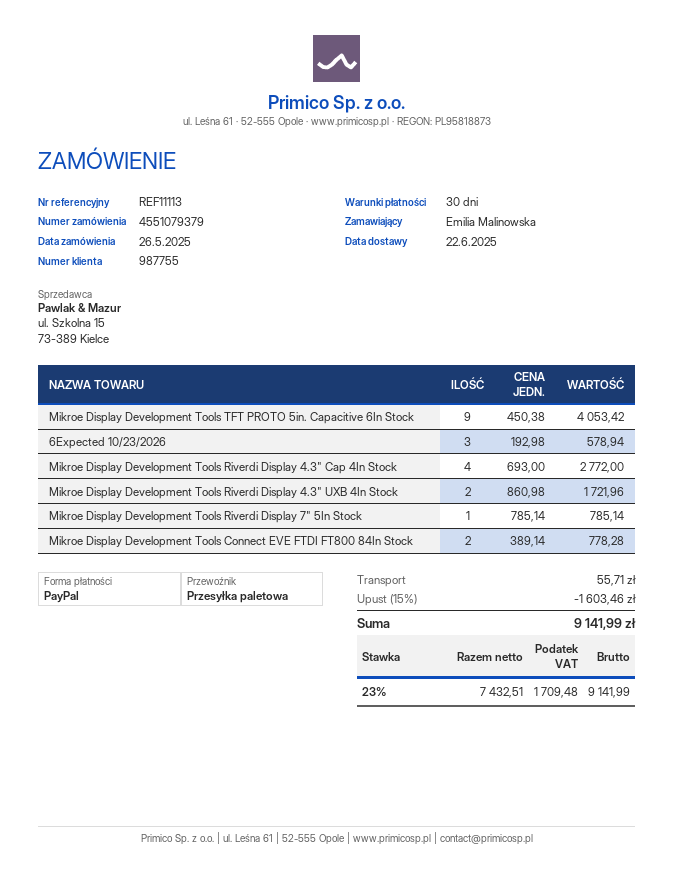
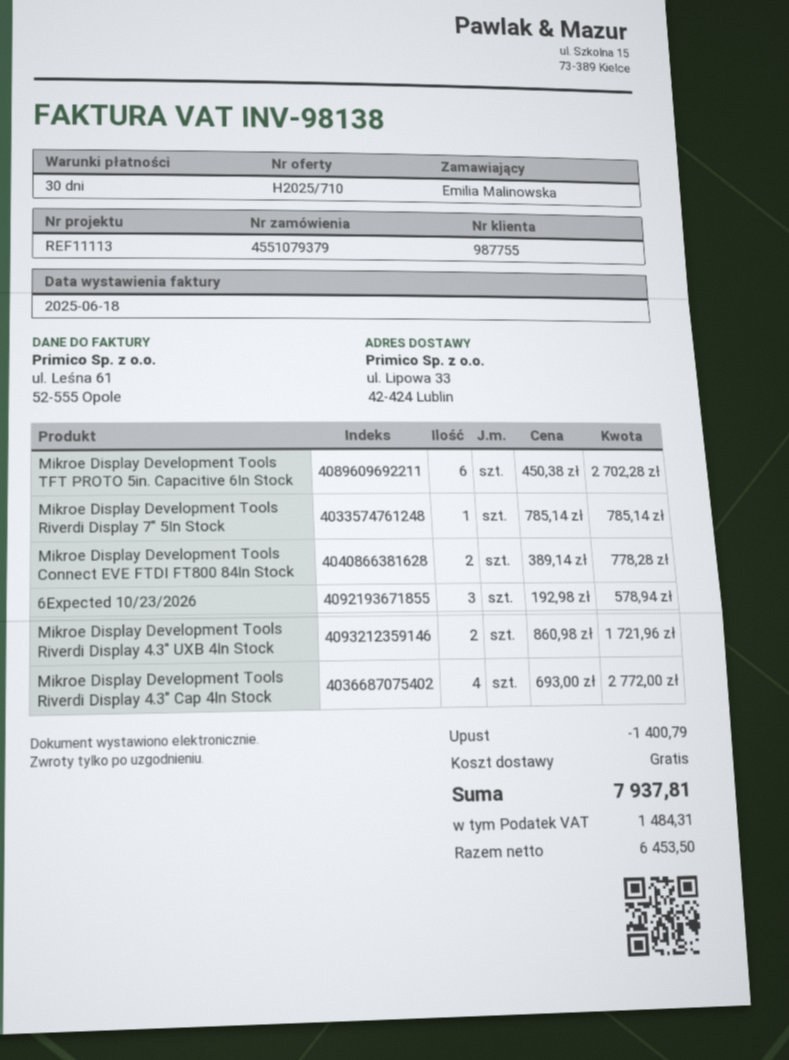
Mikroe Display Development Tools TFT PROTO 5in. Capacitive 6In Stock: 9 x 450.38 = 4053.42 -> 6 x 450.38 = 2702.28
discount: 1603.46 -> 1400.79
shipping: 55.71 -> 0.00
net: 7432.51 -> 6453.50
tax: 1709.48 -> 1484.31
total: 9141.99 -> 7937.81

